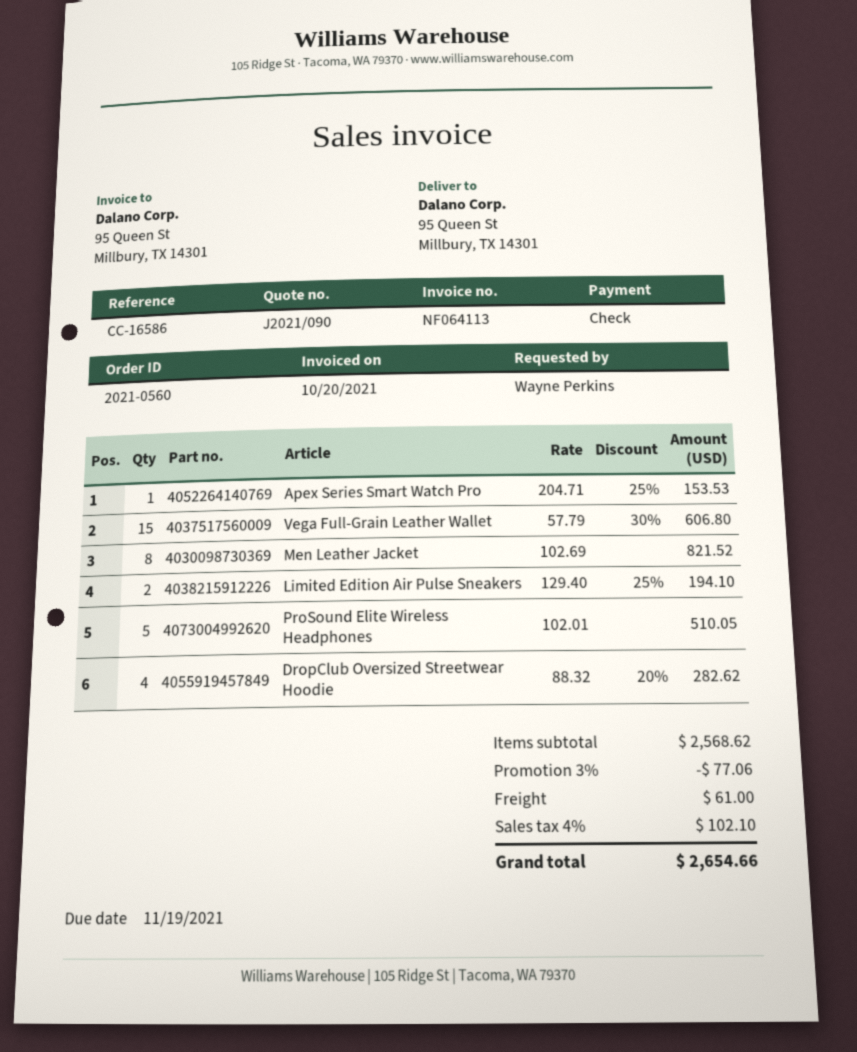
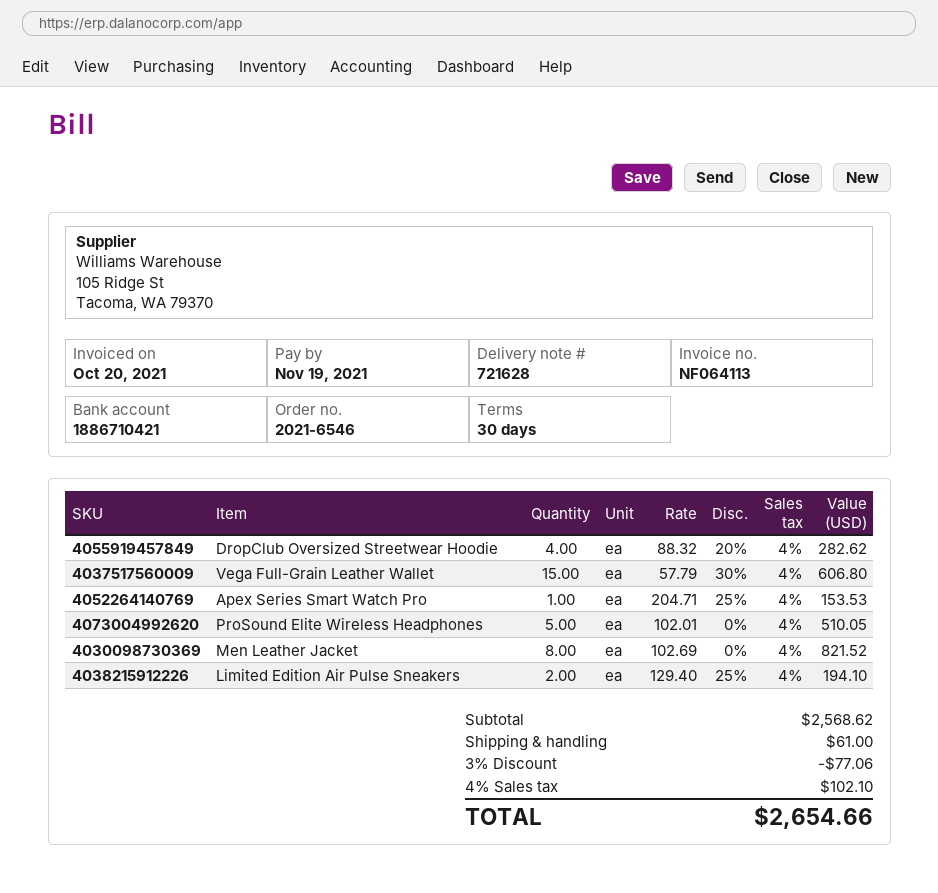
order number: 2021-0560 -> 2021-6546

